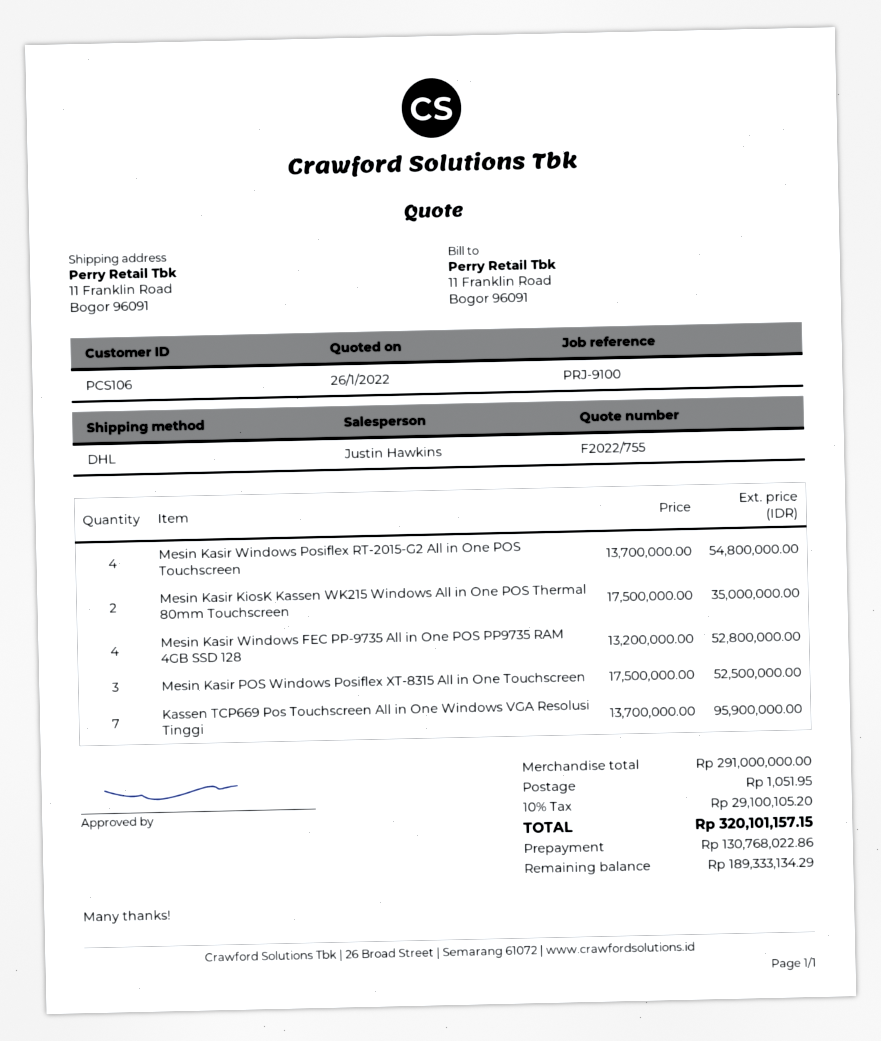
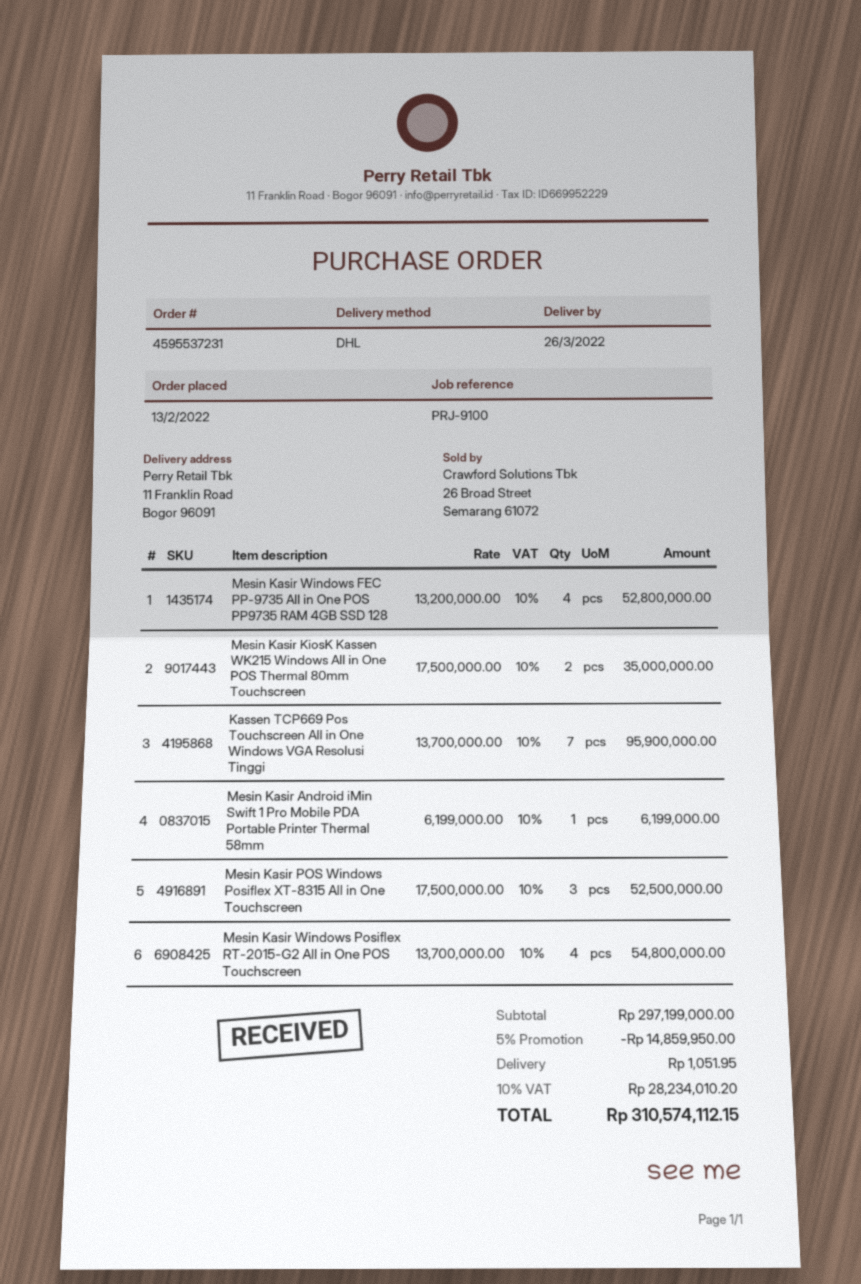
Mesin Kasir Android iMin Swift 1 Pro Mobile PDA Portable Printer Thermal 58mm: none -> 1 x 6199000.00 = 6199000.00
subtotal: 291000000.00 -> 297199000.00
discount: none -> 5% = 14859950.00
tax: 10% = 29100105.20 -> 10% = 28234010.20
total: 320101157.15 -> 310574112.15

